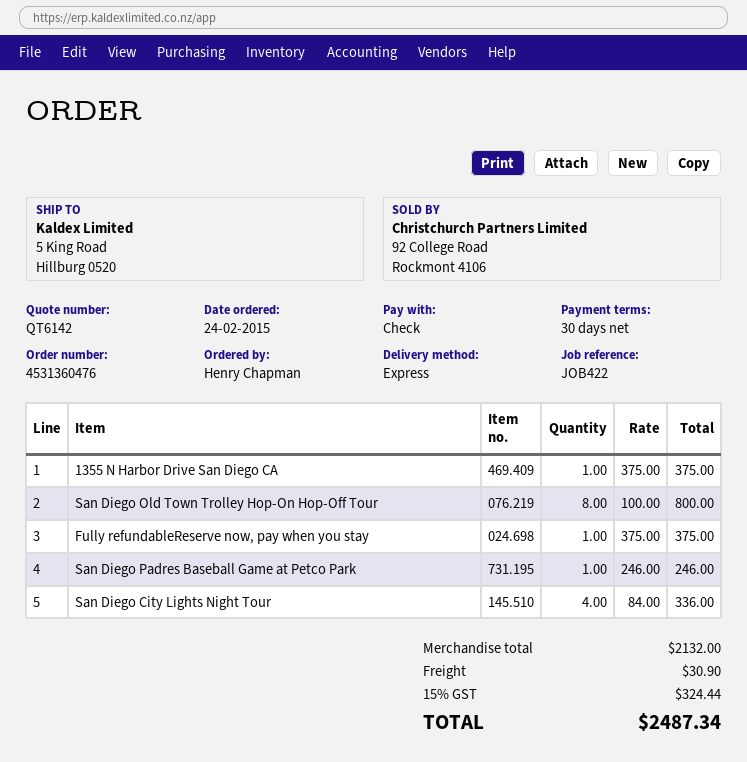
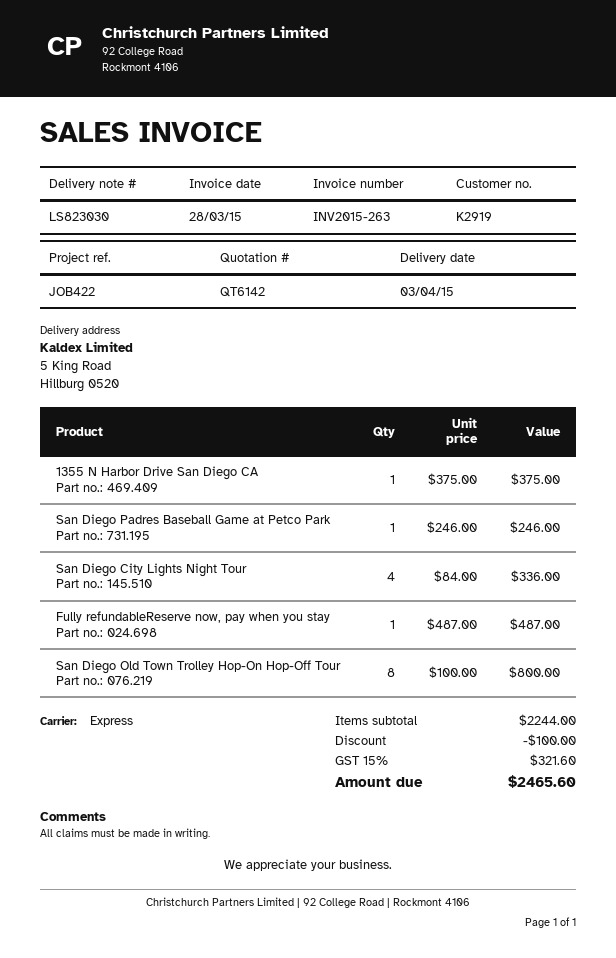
Fully refundableReserve now, pay when you stay: 1 x 375.00 = 375.00 -> 1 x 487.00 = 487.00
subtotal: 2132.00 -> 2244.00
discount: none -> 100.00
shipping: 30.90 -> none
tax: 15% = 324.44 -> 15% = 321.60
total: 2487.34 -> 2465.60

